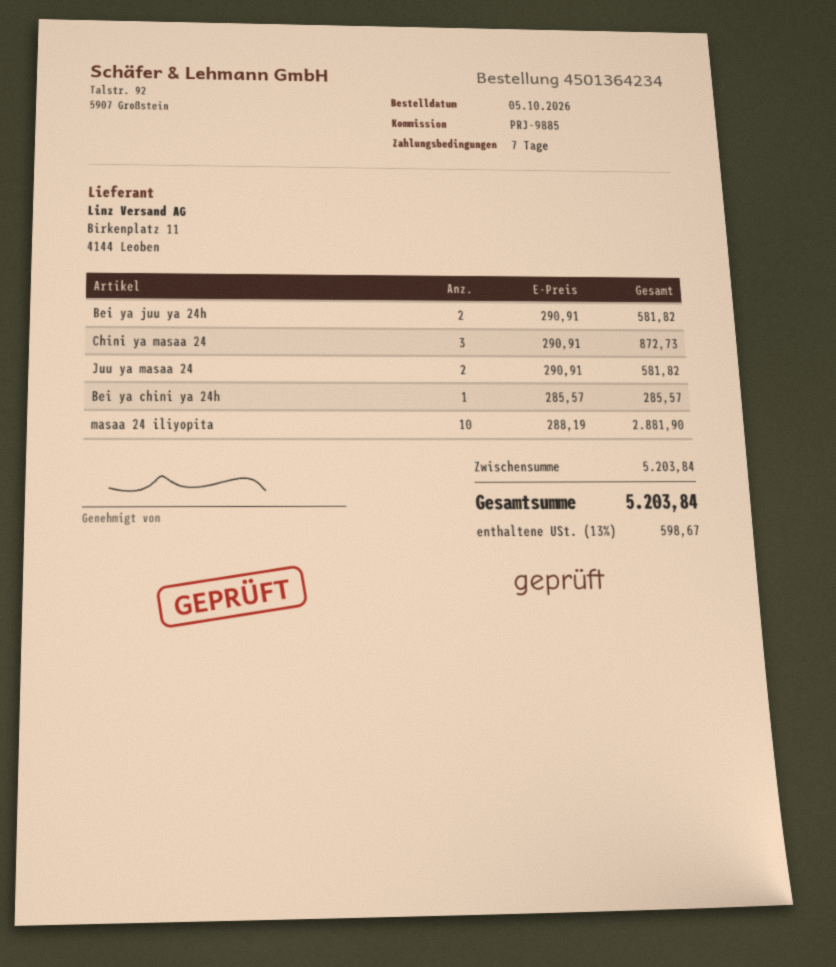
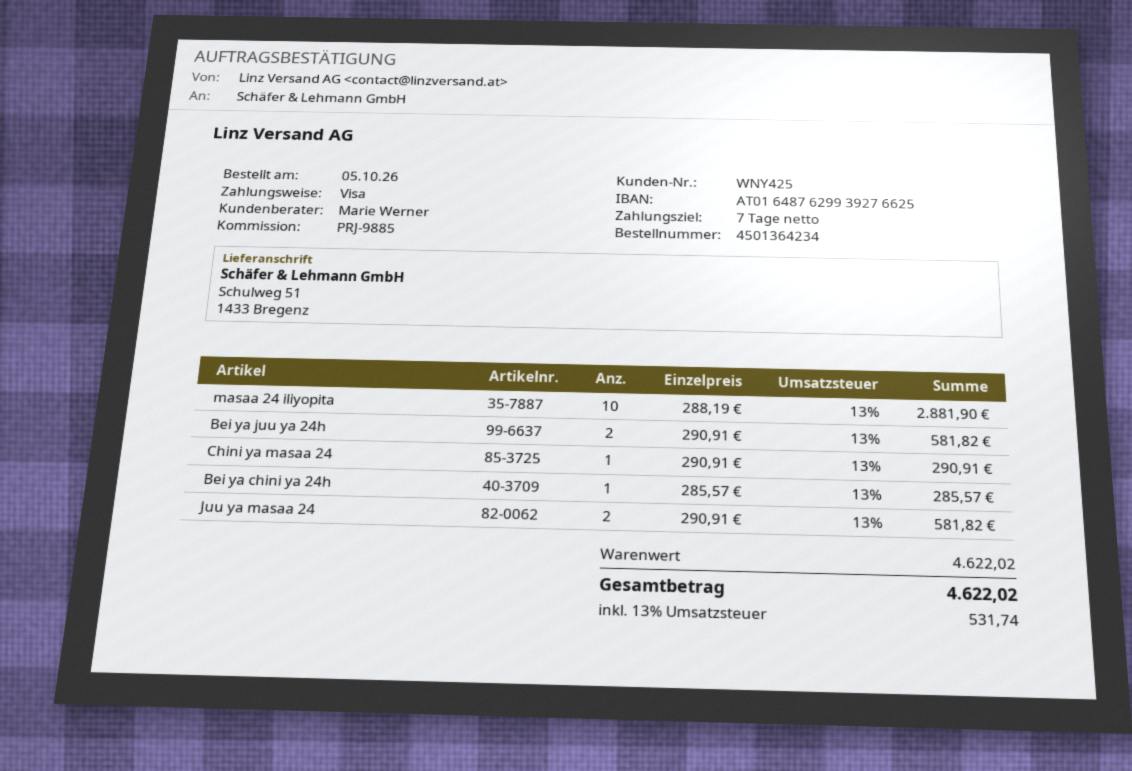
Chini ya masaa 24: 3 x 290.91 = 872.73 -> 1 x 290.91 = 290.91
subtotal: 5203.84 -> 4622.02
tax: 13% = 598.67 -> 13% = 531.74
total: 5203.84 -> 4622.02

